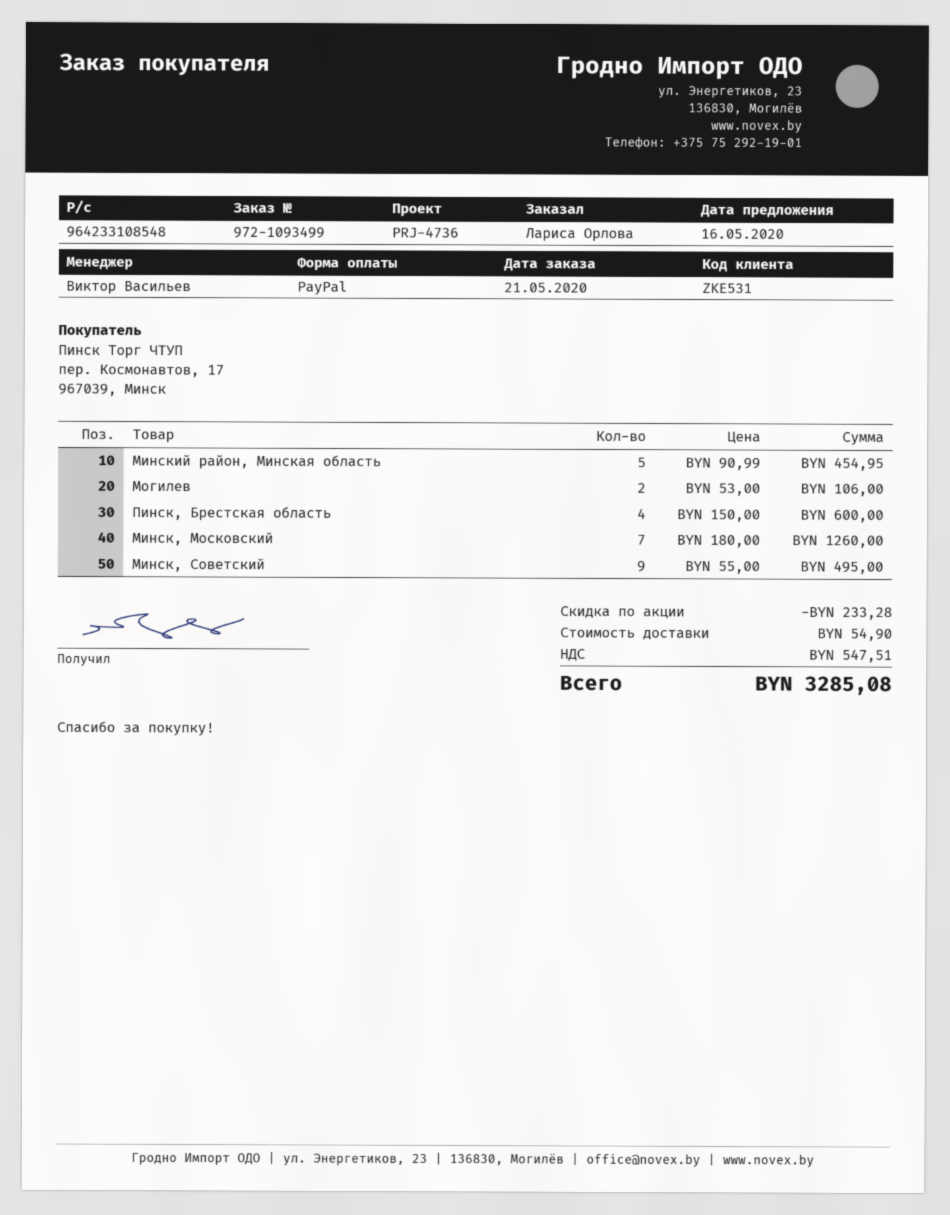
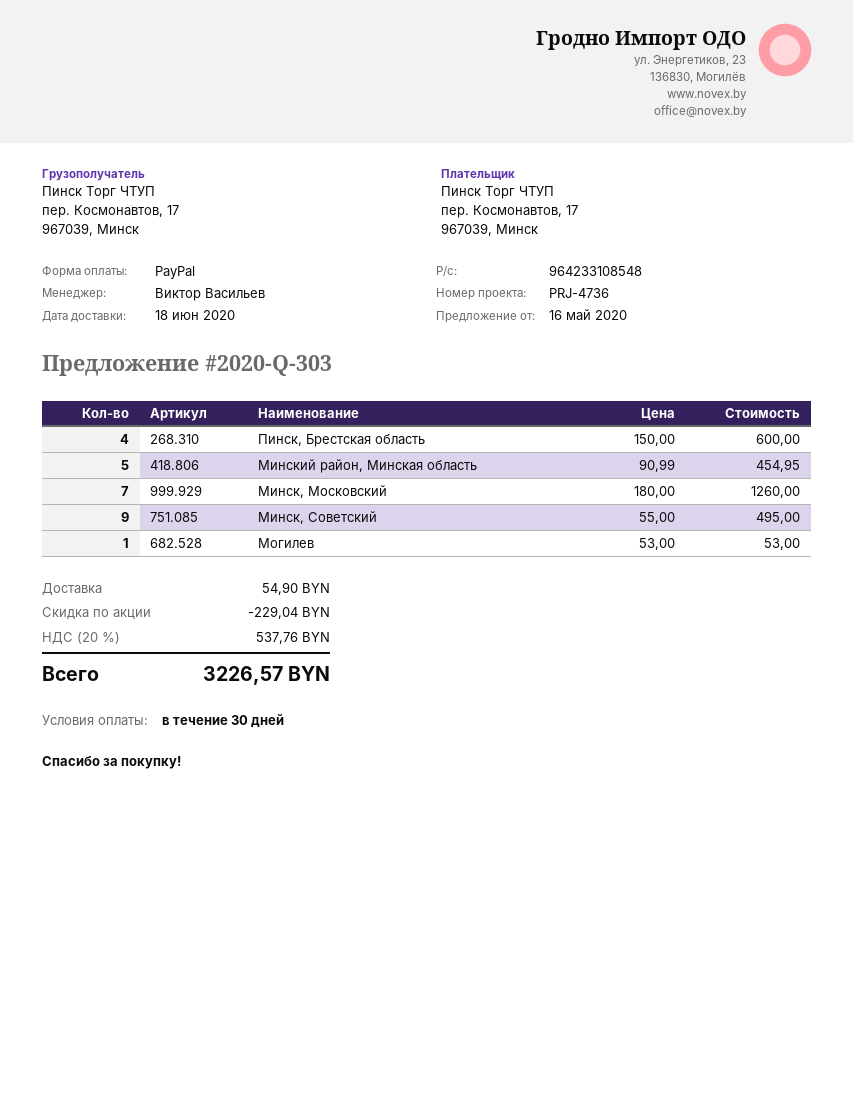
Могилев: 2 x 53.00 = 106.00 -> 1 x 53.00 = 53.00
discount: 233.28 -> 229.04
tax: 547.51 -> 537.76
total: 3285.08 -> 3226.57

